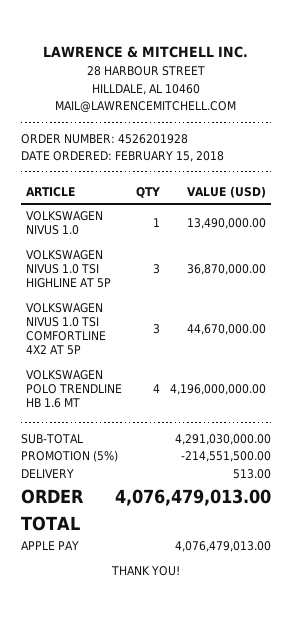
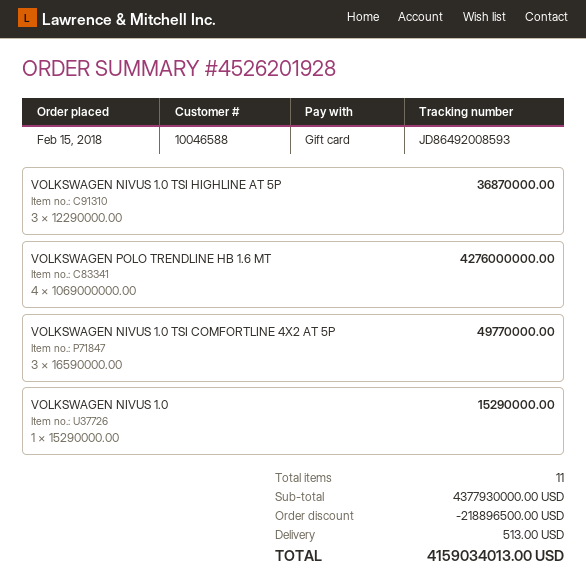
payment method: Apple Pay -> gift card
VOLKSWAGEN NIVUS 1.0: 1 for 13490000.00 -> 1 for 15290000.00
VOLKSWAGEN NIVUS 1.0 TSI COMFORTLINE 4X2 AT 5P: 3 for 44670000.00 -> 3 for 49770000.00
VOLKSWAGEN POLO TRENDLINE HB 1.6 MT: 4 for 4196000000.00 -> 4 for 4276000000.00
subtotal: 4291030000.00 -> 4377930000.00
discount: 214551500.00 -> 218896500.00
total: 4076479013.00 -> 4159034013.00

